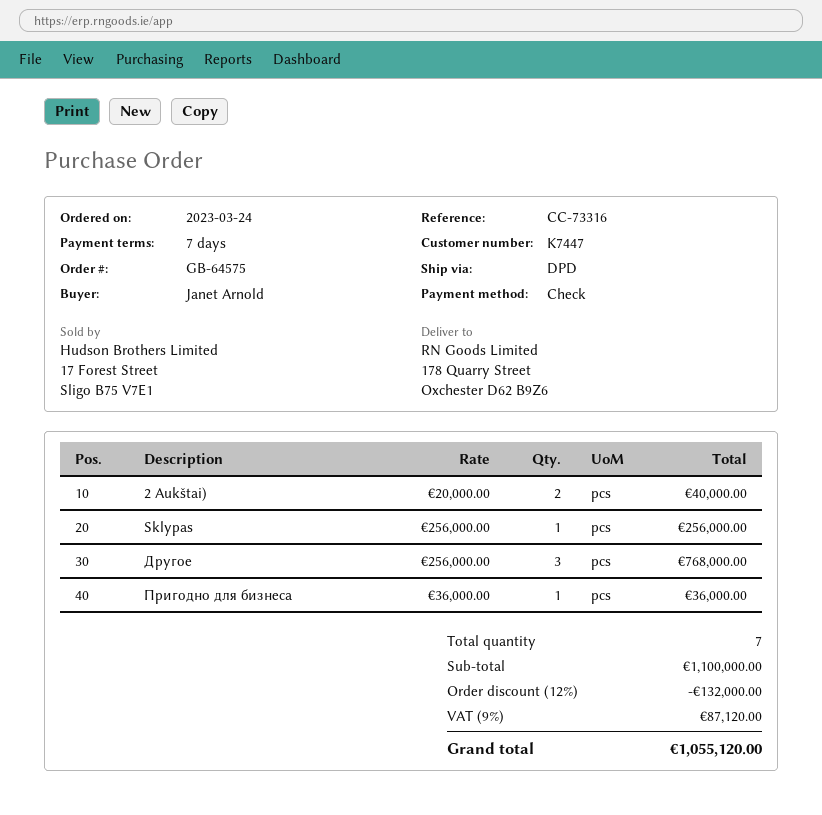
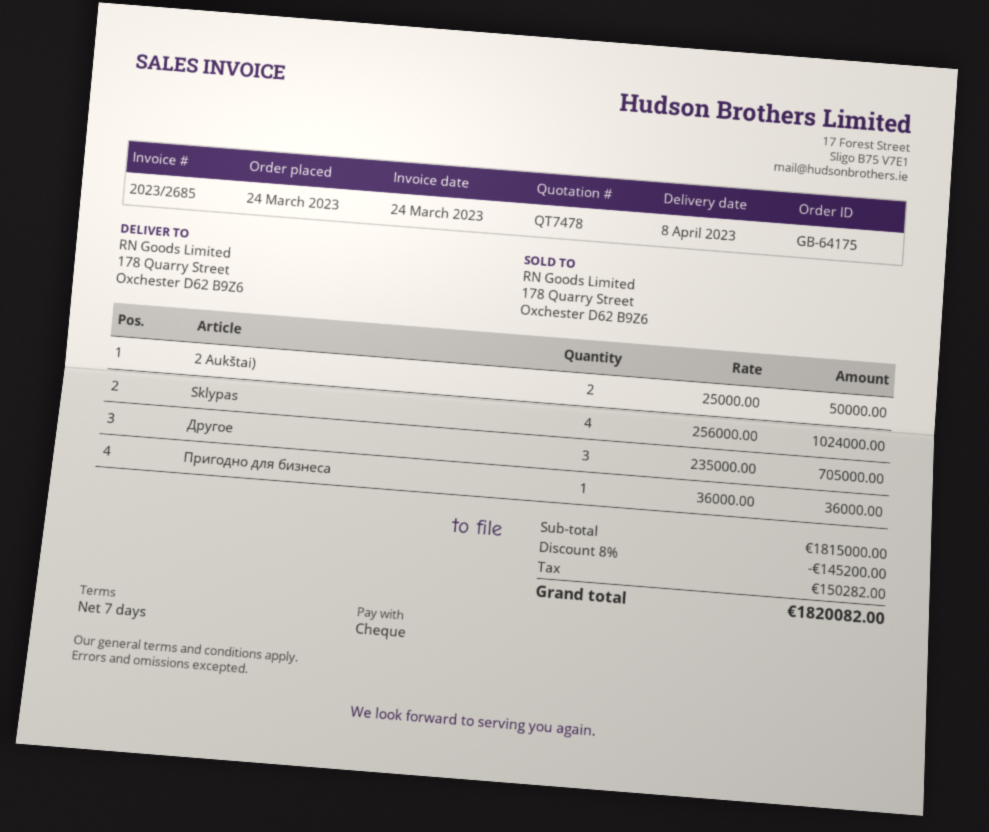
order number: GB-64575 -> GB-64175
2 Aukštai): 2 x 20000.00 = 40000.00 -> 2 x 25000.00 = 50000.00
Sklypas: 1 x 256000.00 = 256000.00 -> 4 x 256000.00 = 1024000.00
Другое: 3 x 256000.00 = 768000.00 -> 3 x 235000.00 = 705000.00
subtotal: 1100000.00 -> 1815000.00
discount: 12% = 132000.00 -> 8% = 145200.00
tax: 87120.00 -> 150282.00
total: 1055120.00 -> 1820082.00

